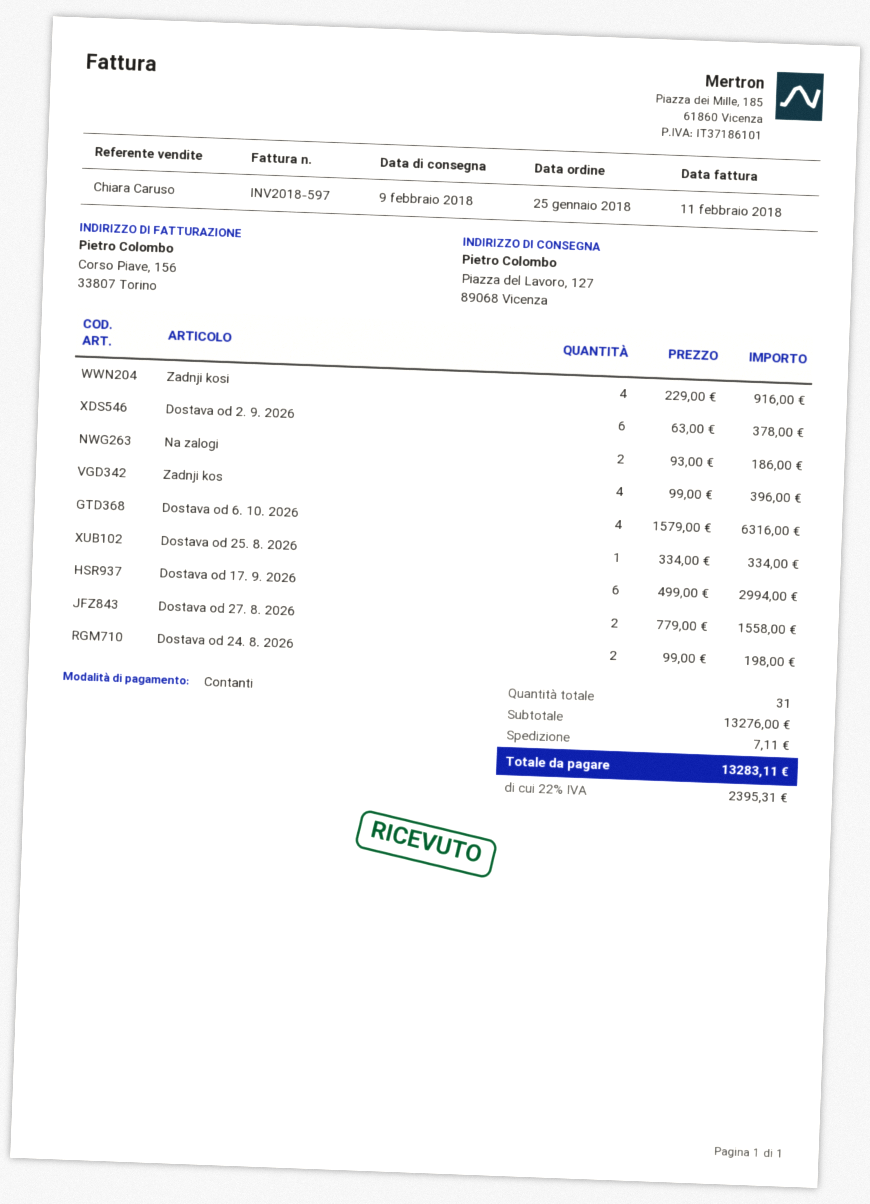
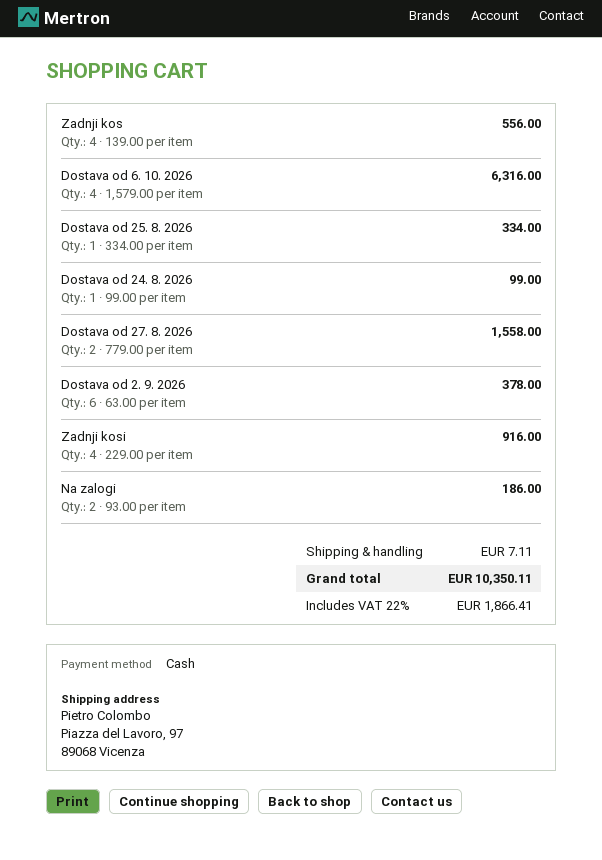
ship to: Piazza del Lavoro, 127, 89068 Vicenza -> Piazza del Lavoro, 97, 89068 Vicenza
Zadnji kos: 4 x 99.00 = 396.00 -> 4 x 139.00 = 556.00
Dostava od 17. 9. 2026: 6 x 499.00 = 2994.00 -> none
Dostava od 24. 8. 2026: 2 x 99.00 = 198.00 -> 1 x 99.00 = 99.00
tax: 22% = 2395.31 -> 22% = 1866.41
total: 13283.11 -> 10350.11

